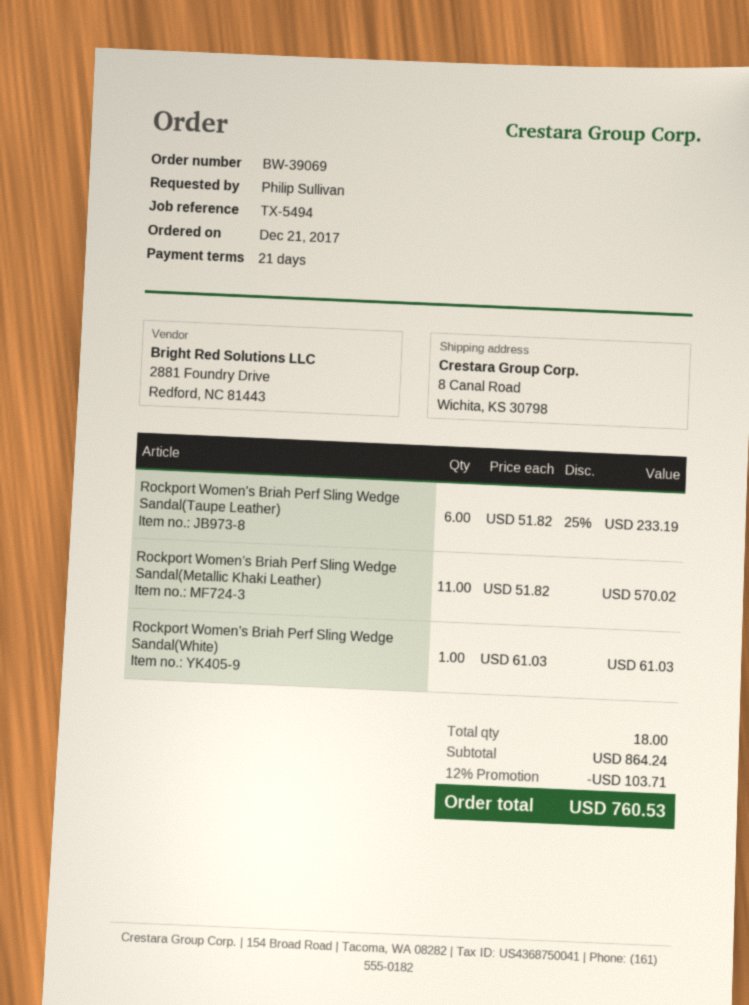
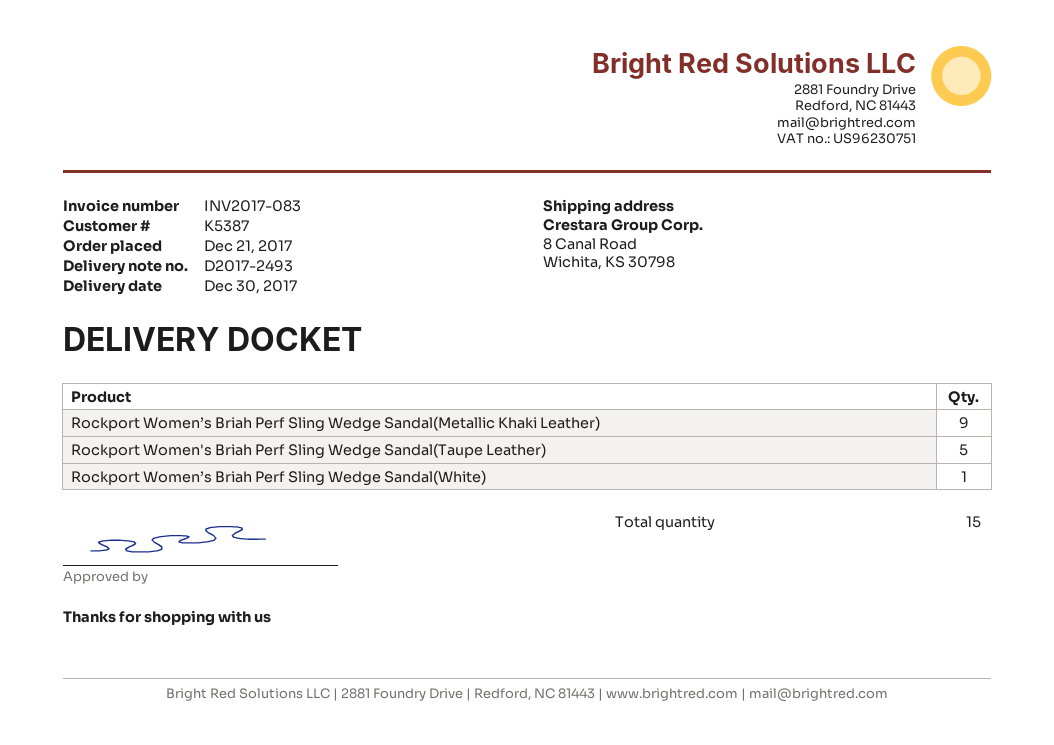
Rockport Women's Briah Perf Sling Wedge Sandal(Taupe Leather): 6 -> 5
Rockport Women’s Briah Perf Sling Wedge Sandal(Metallic Khaki Leather): 11 -> 9
total quantity: 18 -> 15

